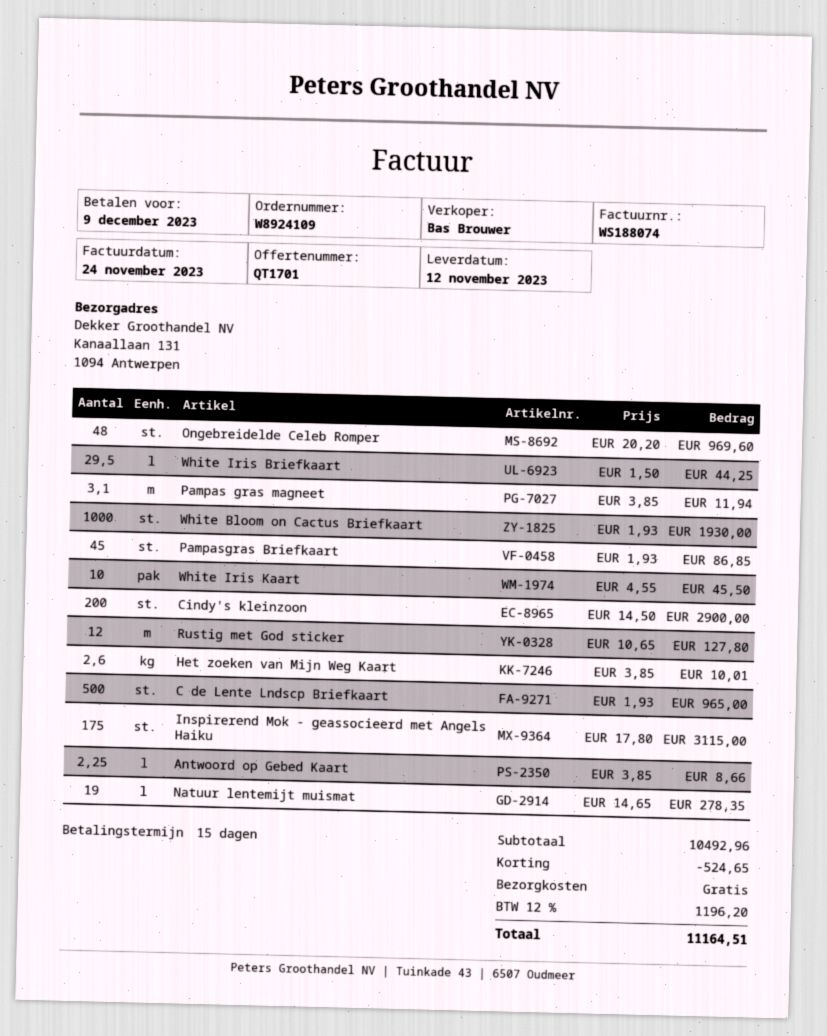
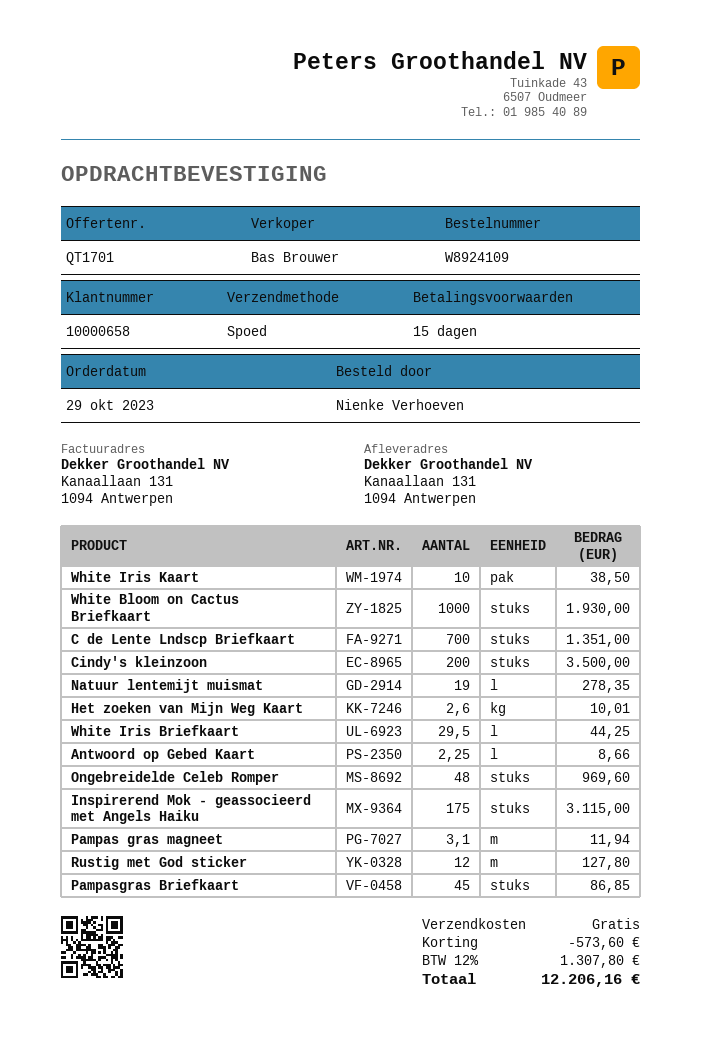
White Iris Kaart: 10 for 45.50 -> 10 for 38.50
Cindy's kleinzoon: 200 for 2900.00 -> 200 for 3500.00
C de Lente Lndscp Briefkaart: 500 for 965.00 -> 700 for 1351.00
discount: 524.65 -> 573.60
tax: 12% = 1196.20 -> 12% = 1307.80
total: 11164.51 -> 12206.16

